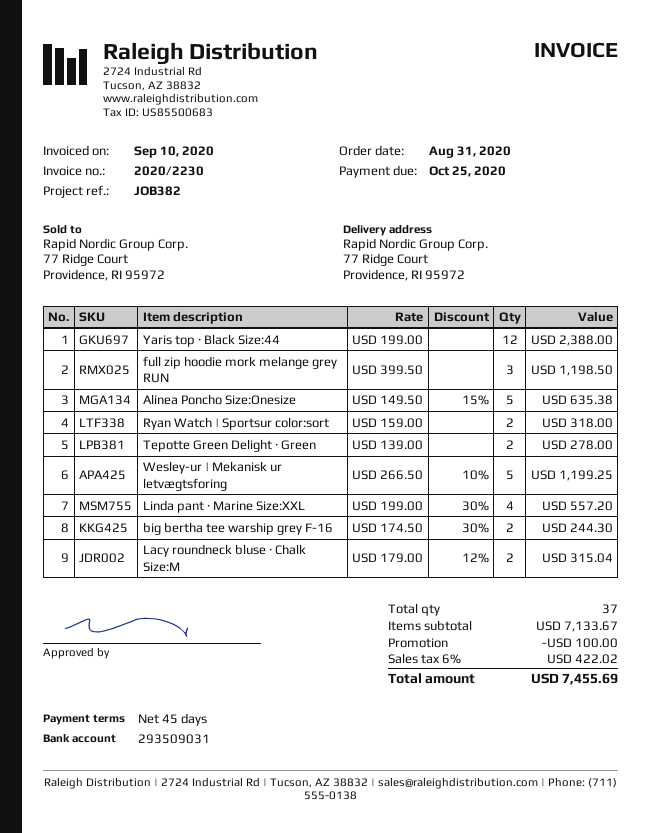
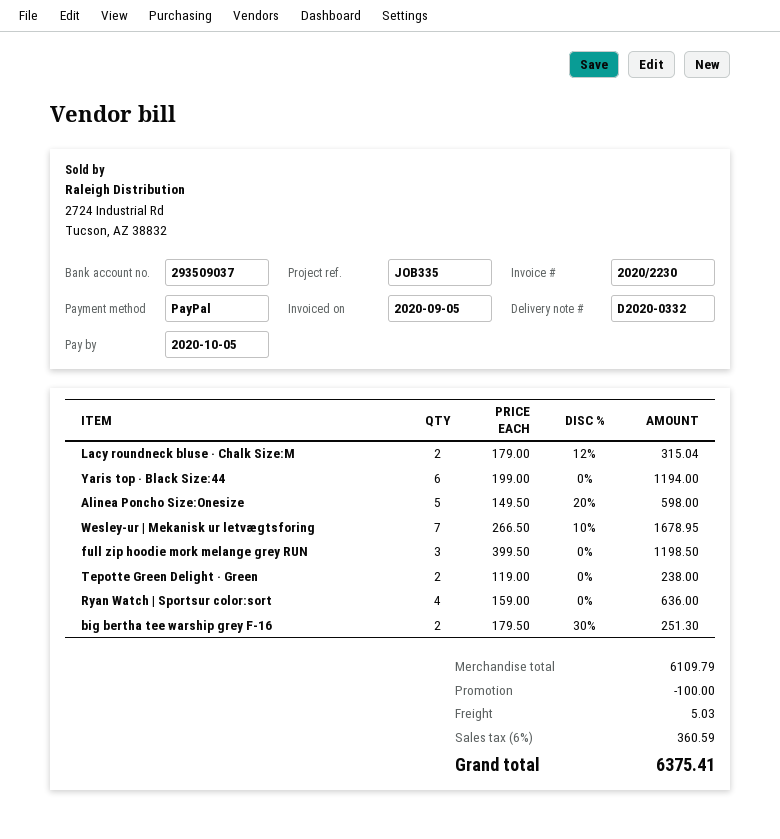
invoice date: 2020-09-10 -> 2020-09-05
due date: 2020-10-25 -> 2020-10-05
reference: JOB382 -> JOB335
bank account: 293509031 -> 293509037
Yaris top · Black Size:44: 12 x 199.00 = 2388.00 -> 6 x 199.00 = 1194.00
Alinea Poncho Size:Onesize: 5 x 149.50 - 15% = 635.38 -> 5 x 149.50 - 20% = 598.00
Ryan Watch | Sportsur color:sort: 2 x 159.00 = 318.00 -> 4 x 159.00 = 636.00
Tepotte Green Delight · Green: 2 x 139.00 = 278.00 -> 2 x 119.00 = 238.00
Wesley-ur | Mekanisk ur letvægtsforing: 5 x 266.50 - 10% = 1199.25 -> 7 x 266.50 - 10% = 1678.95
Linda pant · Marine Size:XXL: 4 x 199.00 - 30% = 557.20 -> none
big bertha tee warship grey F-16: 2 x 174.50 - 30% = 244.30 -> 2 x 179.50 - 30% = 251.30
subtotal: 7133.67 -> 6109.79
shipping: none -> 5.03
tax: 6% = 422.02 -> 6% = 360.59
total: 7455.69 -> 6375.41

